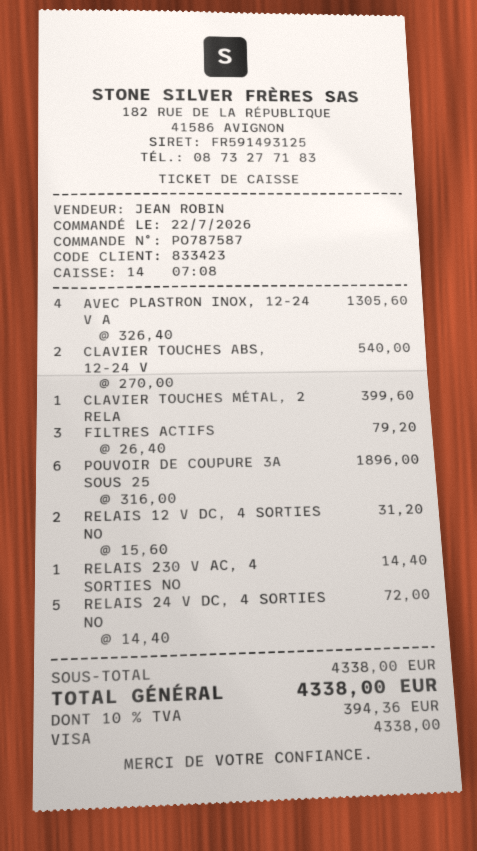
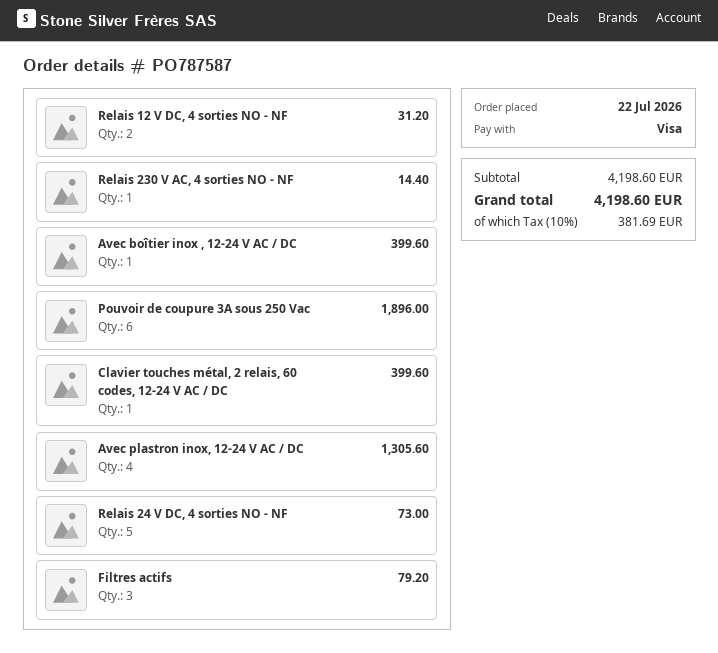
CLAVIER TOUCHES ABS, 12-24 V: 2 for 540.00 -> none
RELAIS 24 V DC, 4 SORTIES NO: 5 for 72.00 -> 5 for 73.00
Avec boîtier inox , 12-24 V AC / DC: none -> 1 for 399.60
subtotal: 4338.00 -> 4198.60
tax: 10% = 394.36 -> 10% = 381.69
total: 4338.00 -> 4198.60

